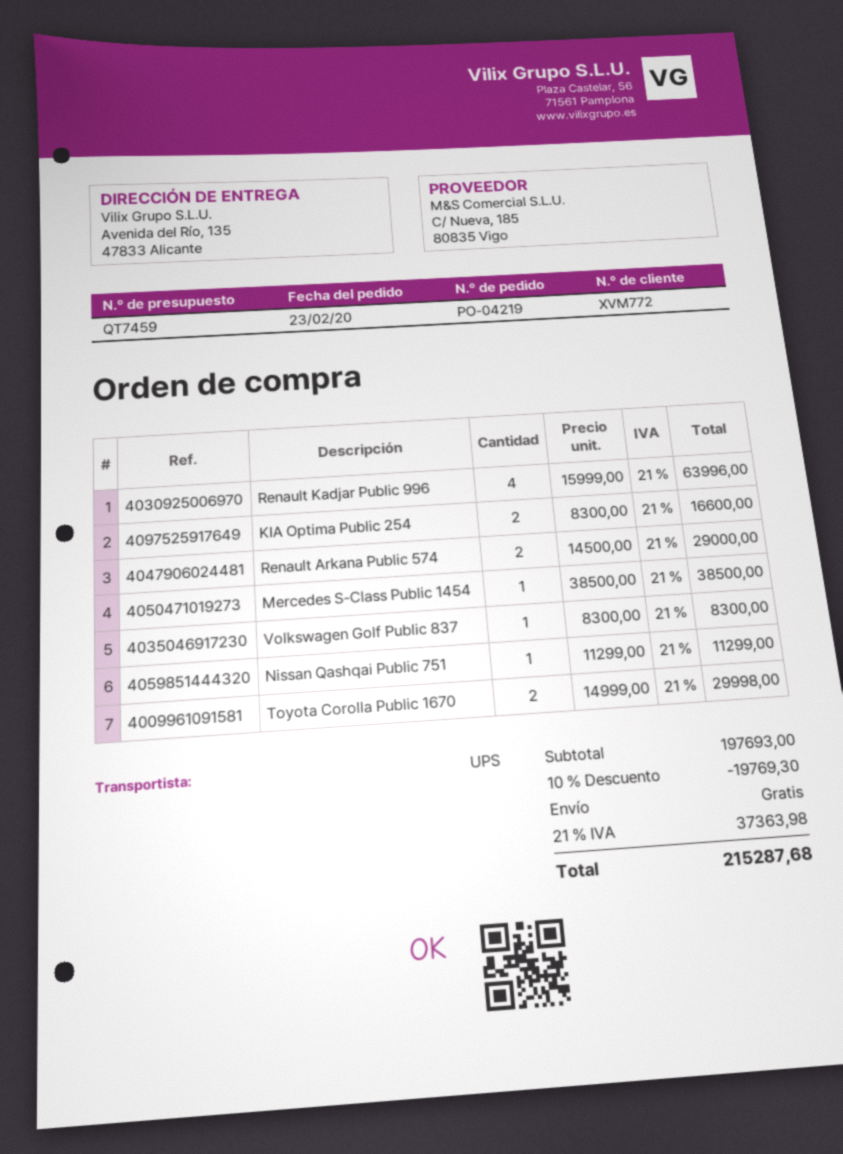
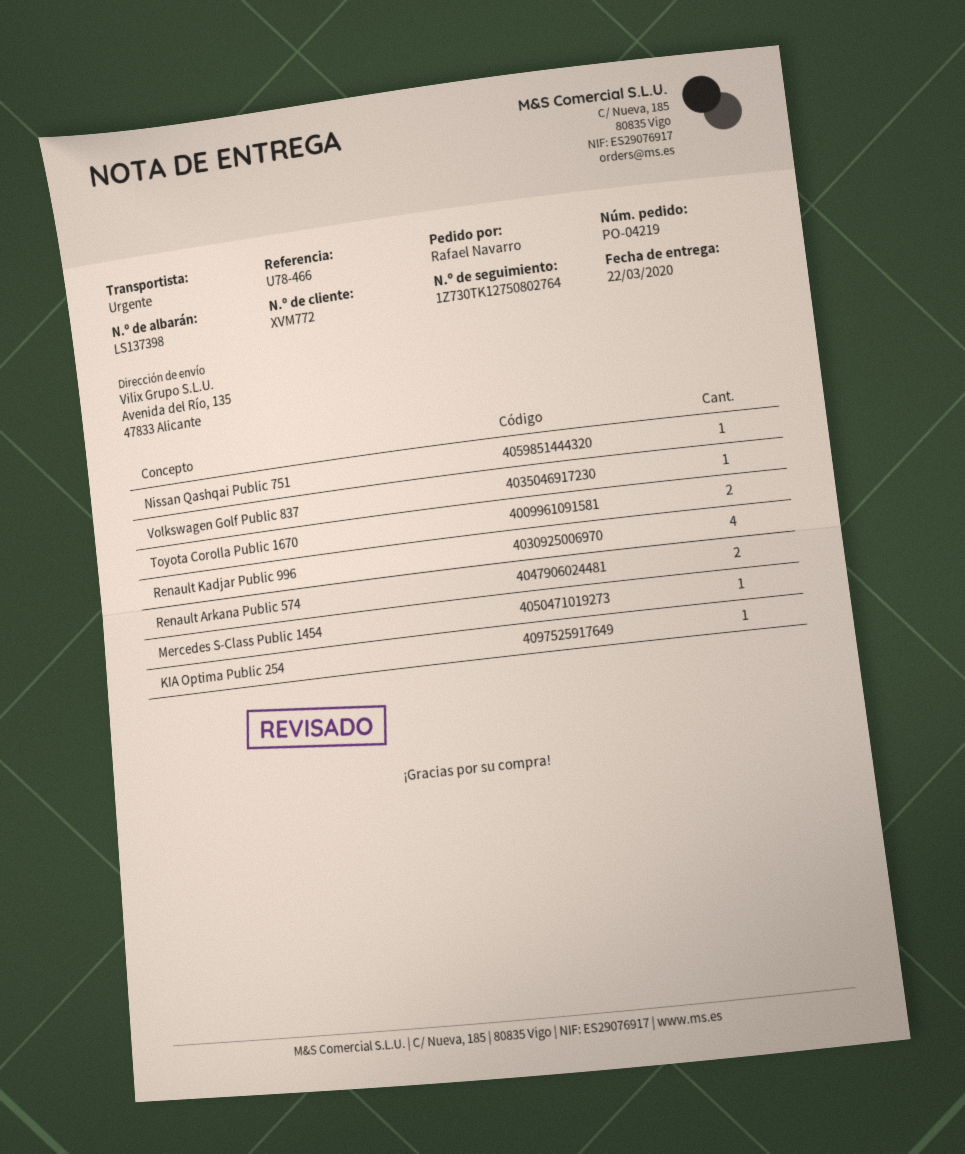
shipping method: UPS -> express
KIA Optima Public 254: 2 -> 1

